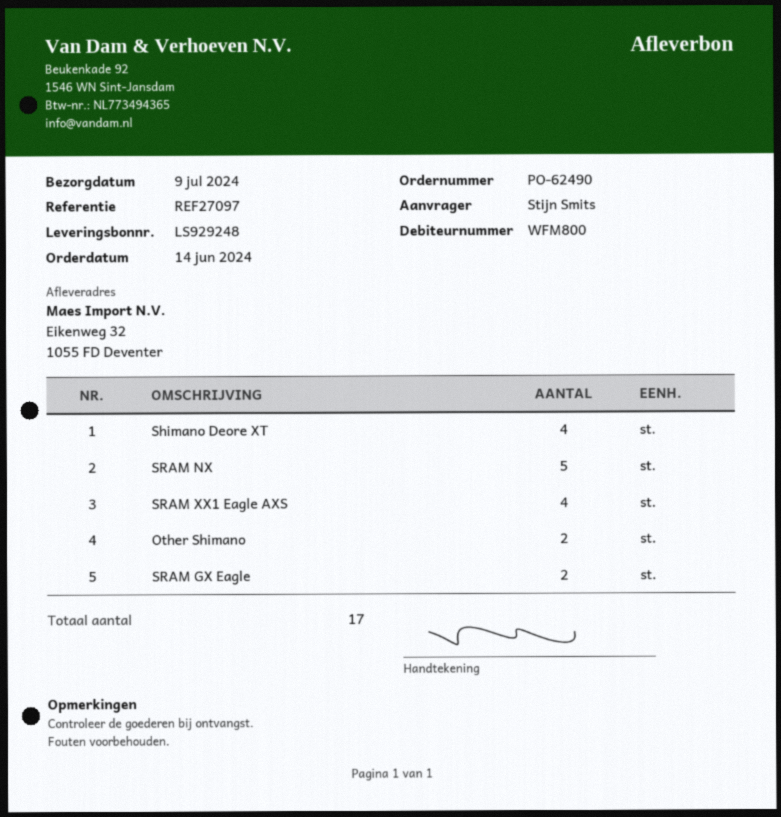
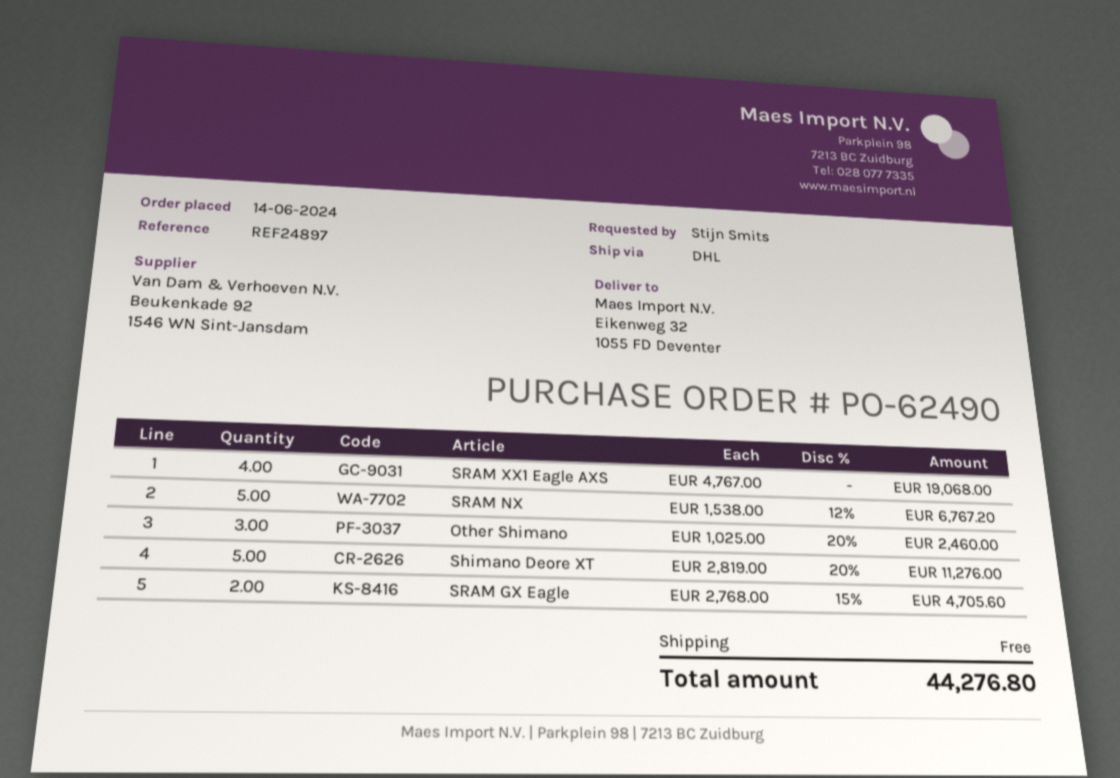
reference: REF27097 -> REF24897
Shimano Deore XT: 4 -> 5
Other Shimano: 2 -> 3

